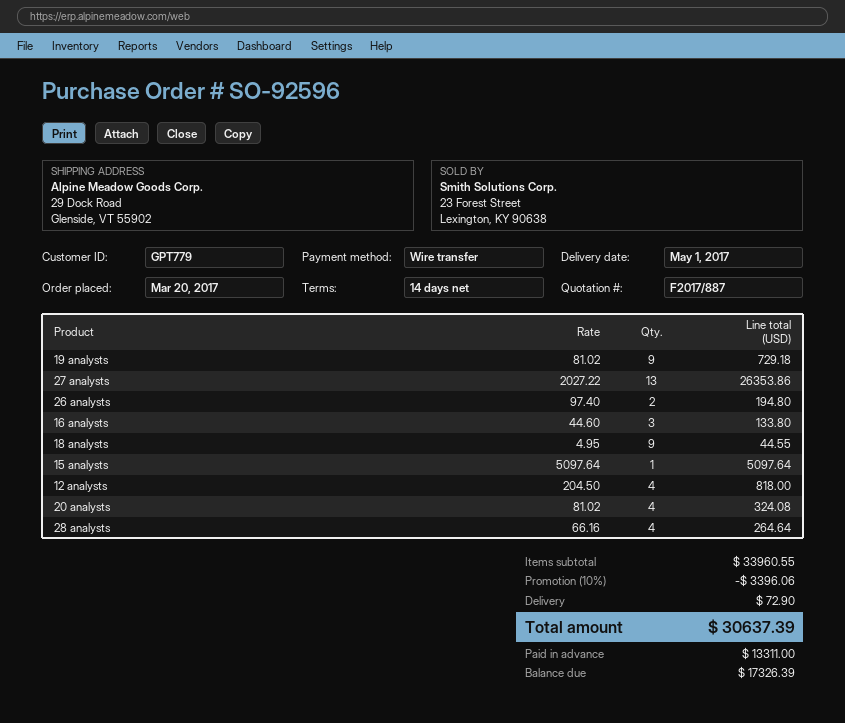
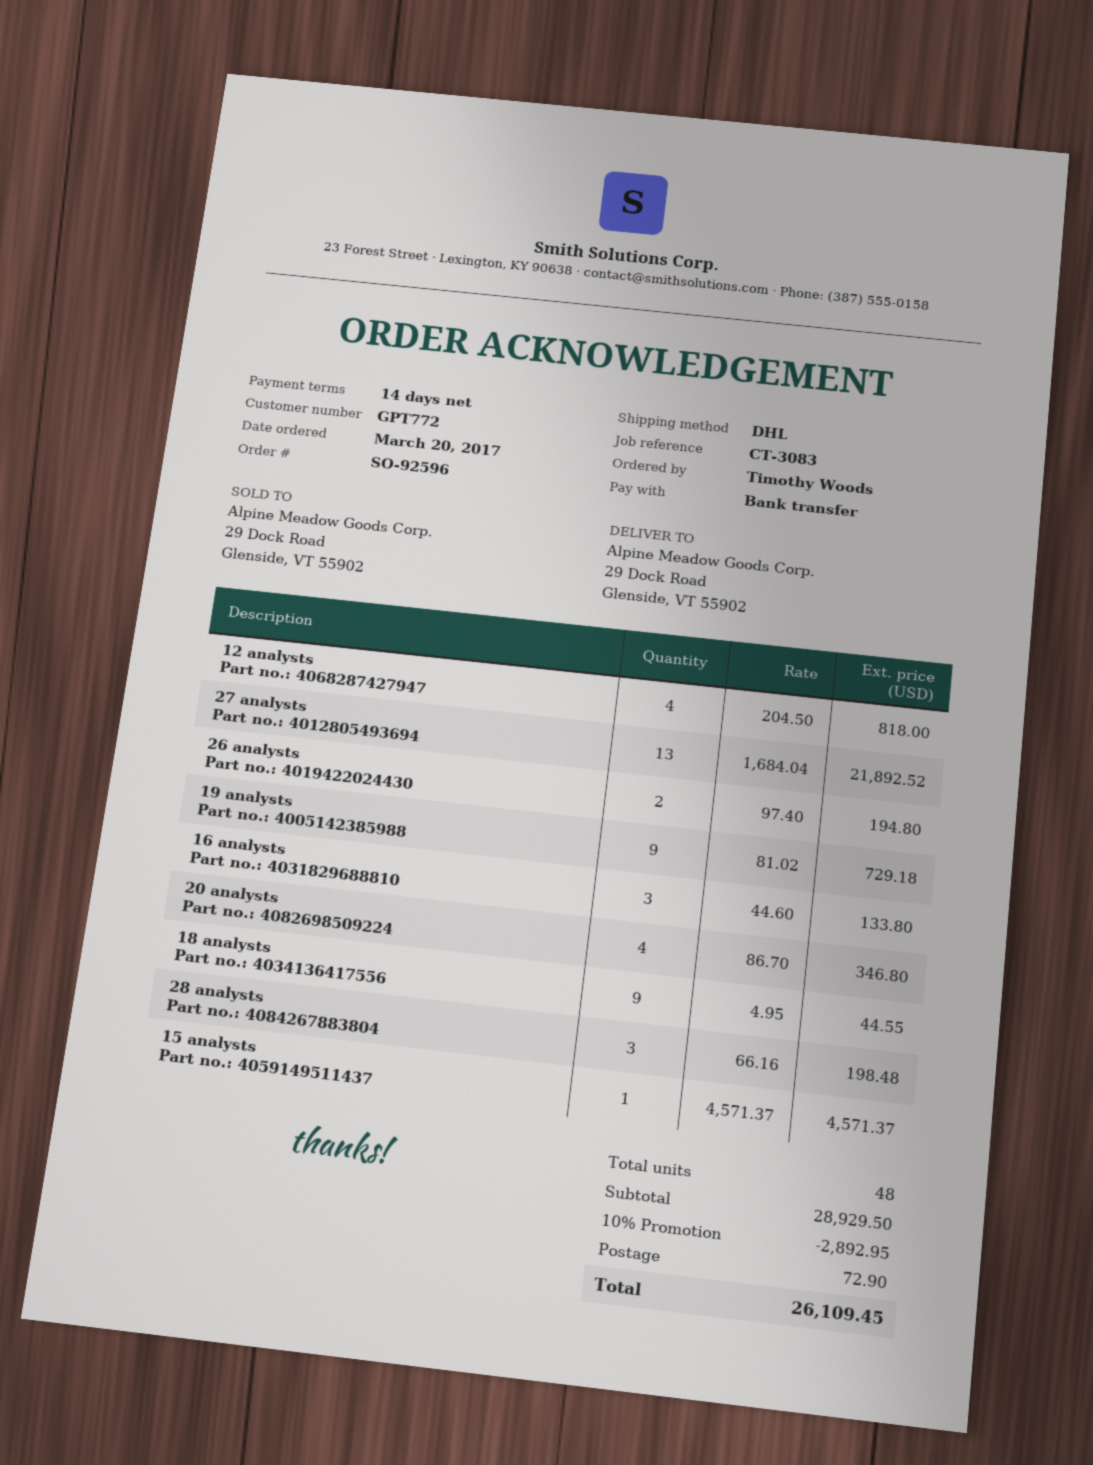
customer number: GPT779 -> GPT772
27 analysts: 13 x 2027.22 = 26353.86 -> 13 x 1684.04 = 21892.52
15 analysts: 1 x 5097.64 = 5097.64 -> 1 x 4571.37 = 4571.37
20 analysts: 4 x 81.02 = 324.08 -> 4 x 86.70 = 346.80
28 analysts: 4 x 66.16 = 264.64 -> 3 x 66.16 = 198.48
subtotal: 33960.55 -> 28929.50
discount: 10% = 3396.06 -> 10% = 2892.95
total: 30637.39 -> 26109.45

